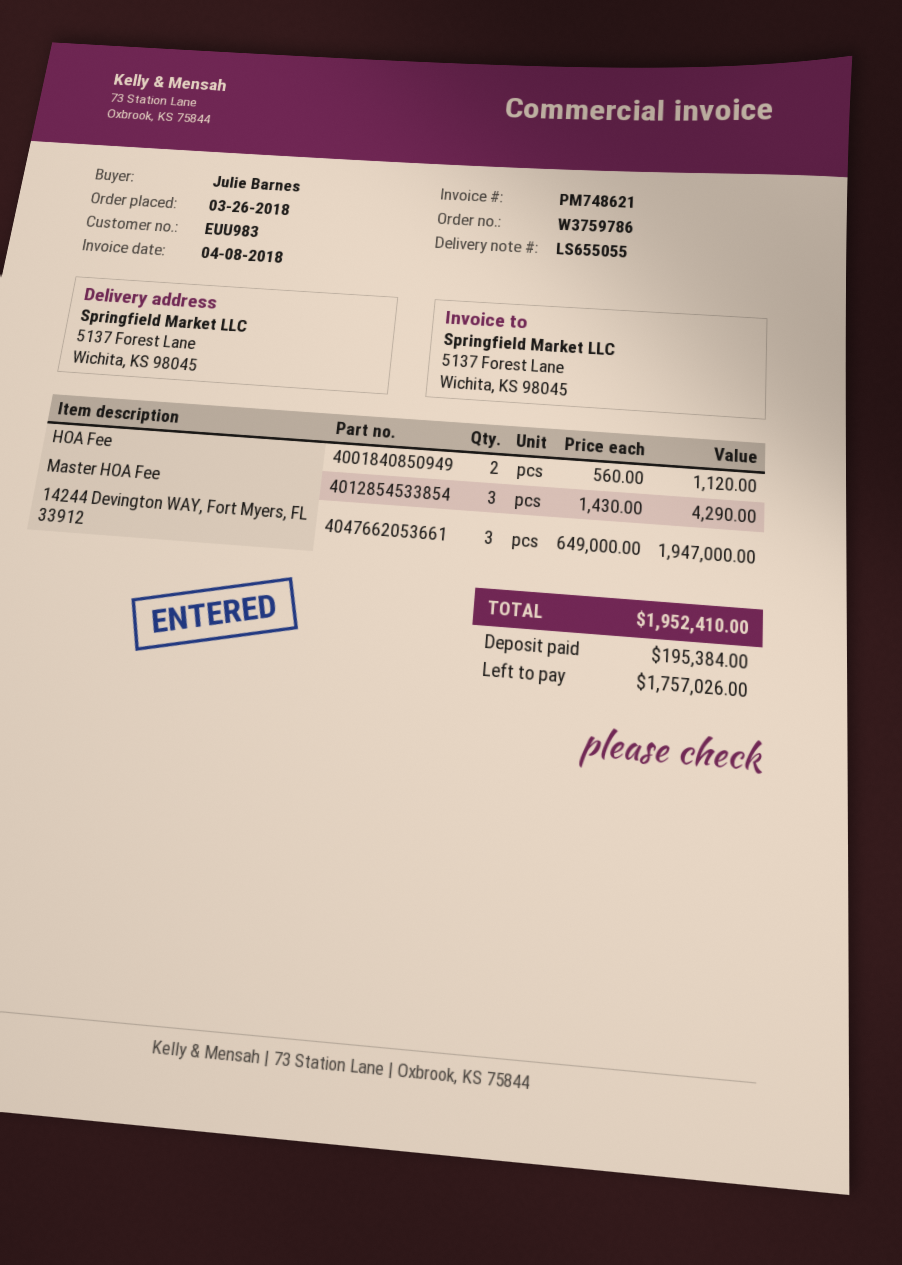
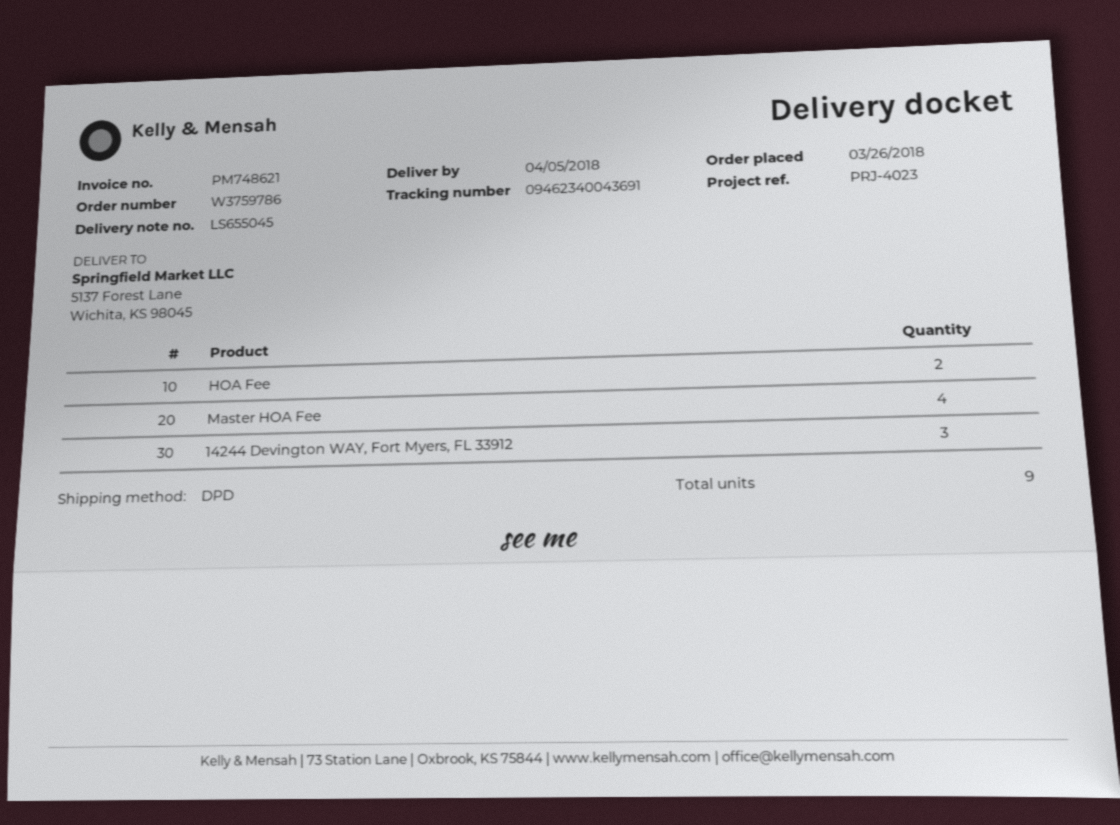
delivery note number: LS655055 -> LS655045
Master HOA Fee: 3 -> 4

